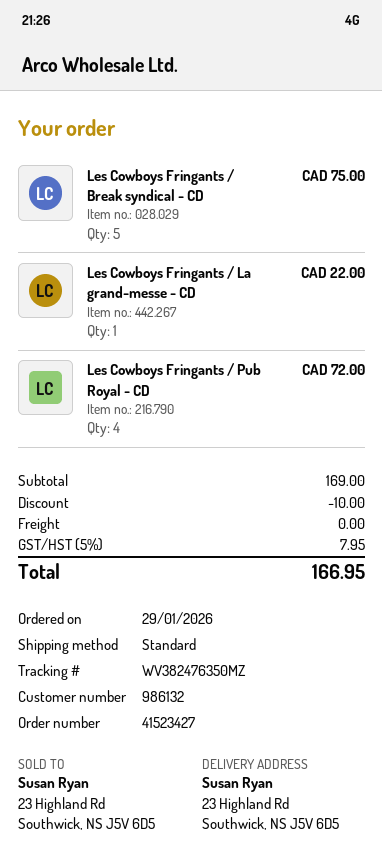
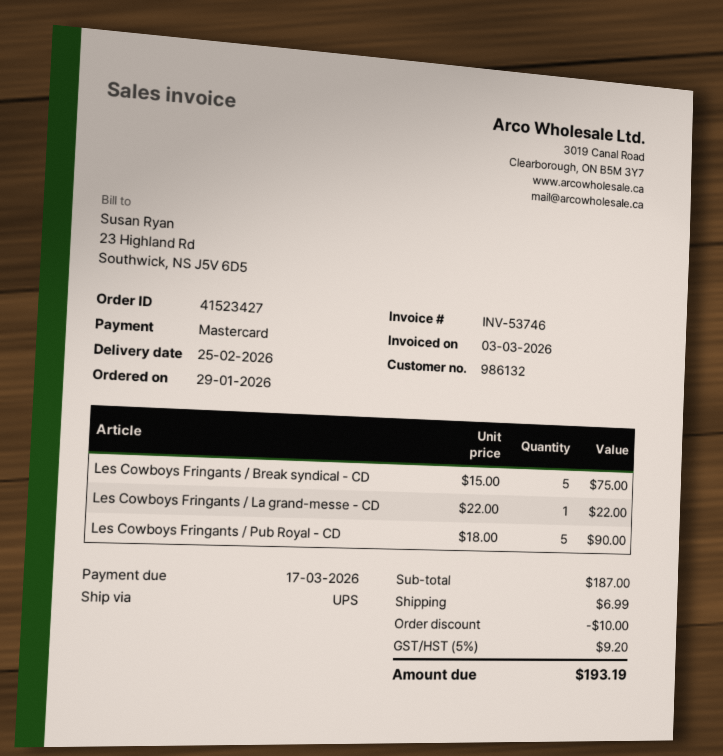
shipping method: standard -> UPS
Les Cowboys Fringants / Pub Royal - CD: 4 for 72.00 -> 5 for 90.00
subtotal: 169.00 -> 187.00
shipping: 0.00 -> 6.99
tax: 5% = 7.95 -> 5% = 9.20
total: 166.95 -> 193.19

